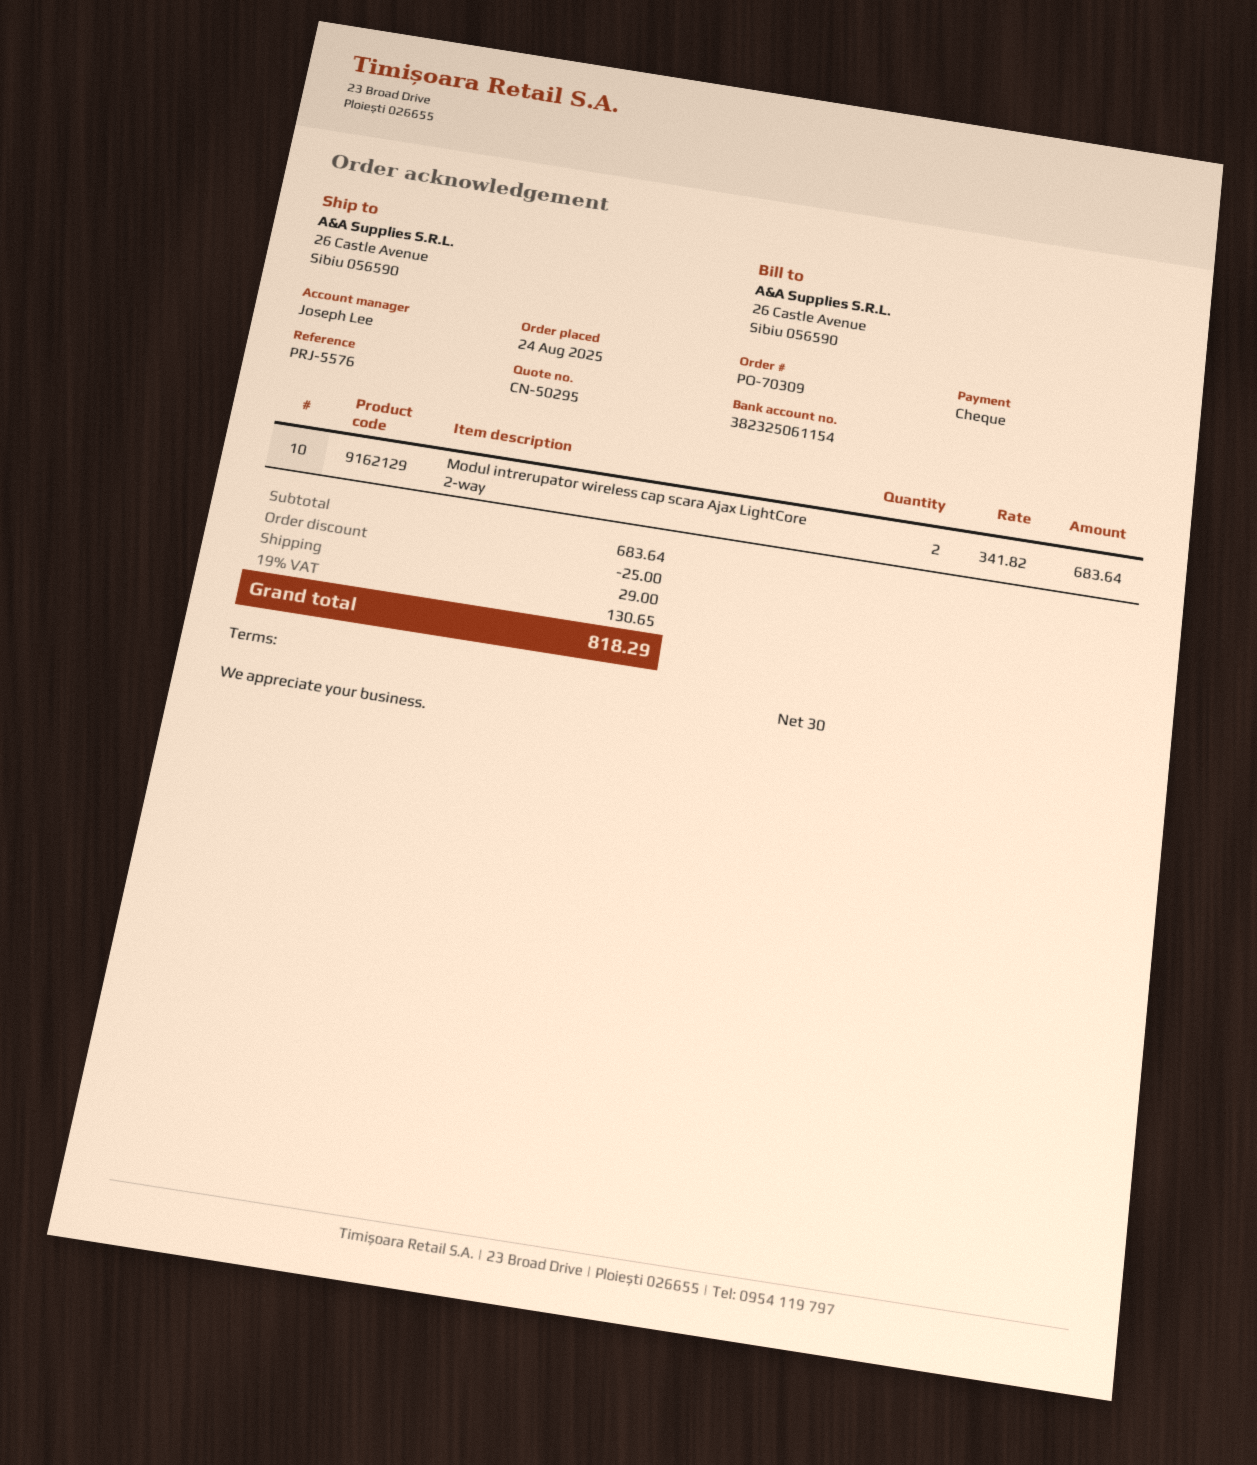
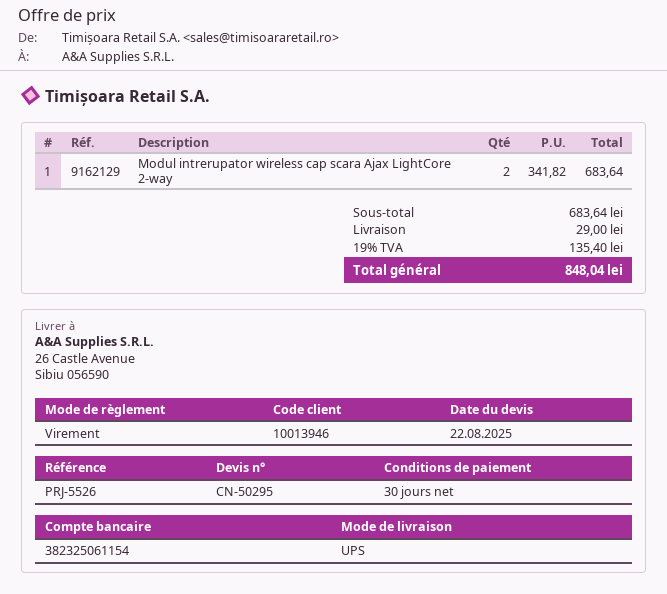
reference: PRJ-5576 -> PRJ-5526
payment method: cheque -> bank transfer
discount: 25.00 -> none
tax: 19% = 130.65 -> 19% = 135.40
total: 818.29 -> 848.04

